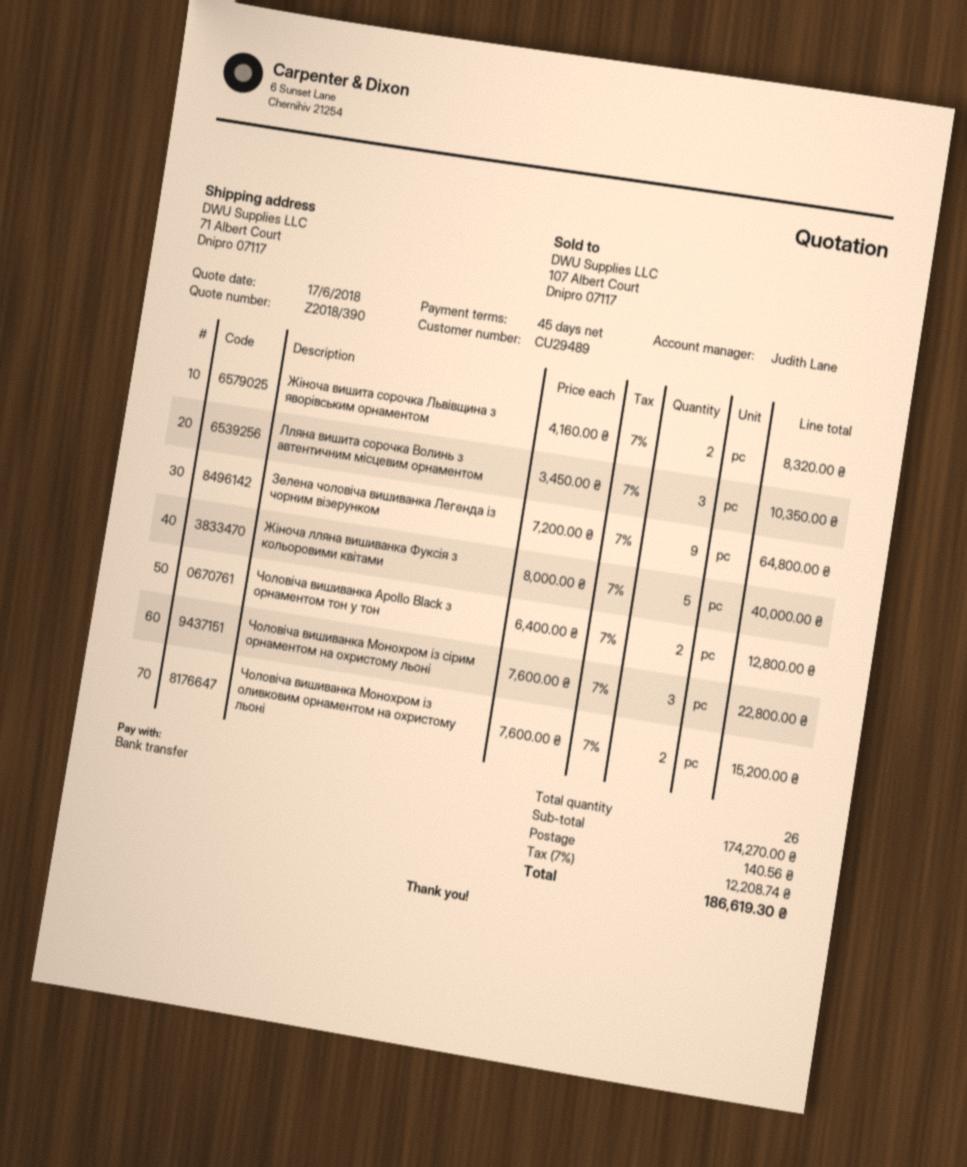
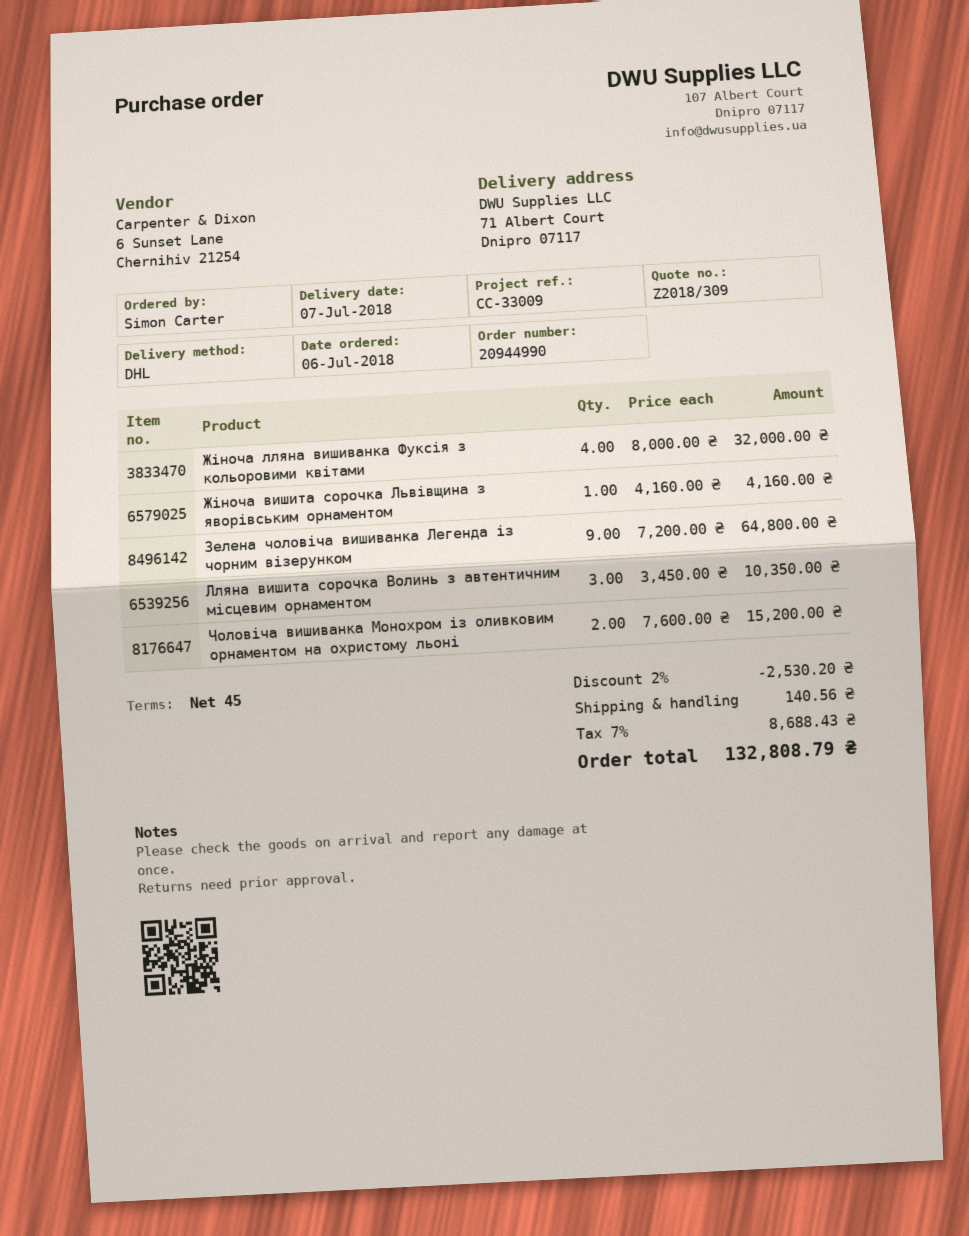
quote number: Z2018/390 -> Z2018/309
Жіноча вишита сорочка Львівщина з яворівським орнаментом: 2 x 4160.00 = 8320.00 -> 1 x 4160.00 = 4160.00
Жіноча лляна вишиванка Фуксія з кольоровими квітами: 5 x 8000.00 = 40000.00 -> 4 x 8000.00 = 32000.00
Чоловіча вишиванка Apollo Black з орнаментом тон у тон: 2 x 6400.00 = 12800.00 -> none
Чоловіча вишиванка Монохром із сірим орнаментом на охристому льоні: 3 x 7600.00 = 22800.00 -> none
discount: none -> 2% = 2530.20
tax: 7% = 12208.74 -> 7% = 8688.43
total: 186619.30 -> 132808.79

